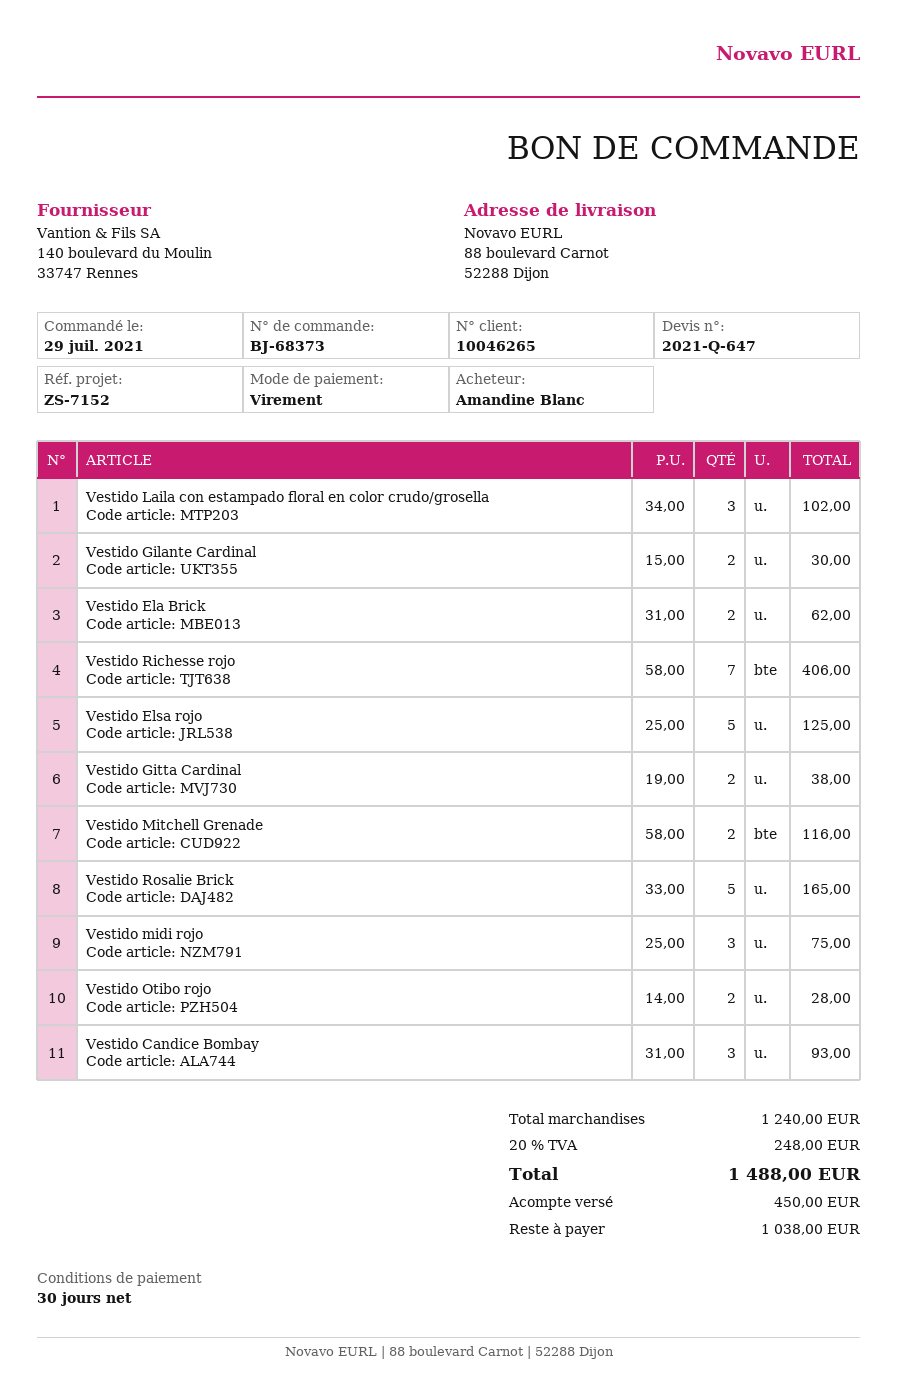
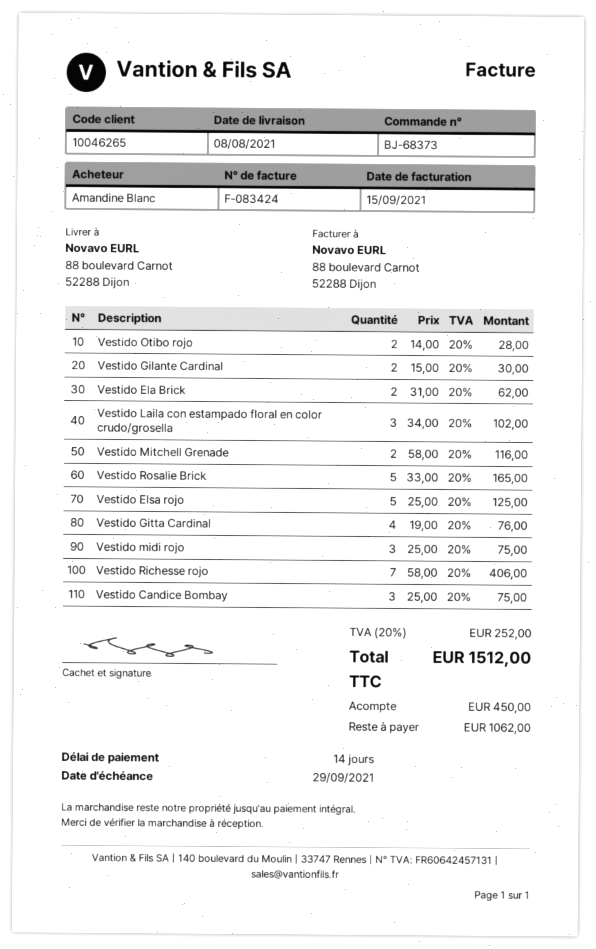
payment terms: 30 days -> 14 days
Vestido Gitta Cardinal: 2 x 19.00 = 38.00 -> 4 x 19.00 = 76.00
Vestido Candice Bombay: 3 x 31.00 = 93.00 -> 3 x 25.00 = 75.00
tax: 20% = 248.00 -> 20% = 252.00
total: 1488.00 -> 1512.00
balance: 1038.00 -> 1062.00

